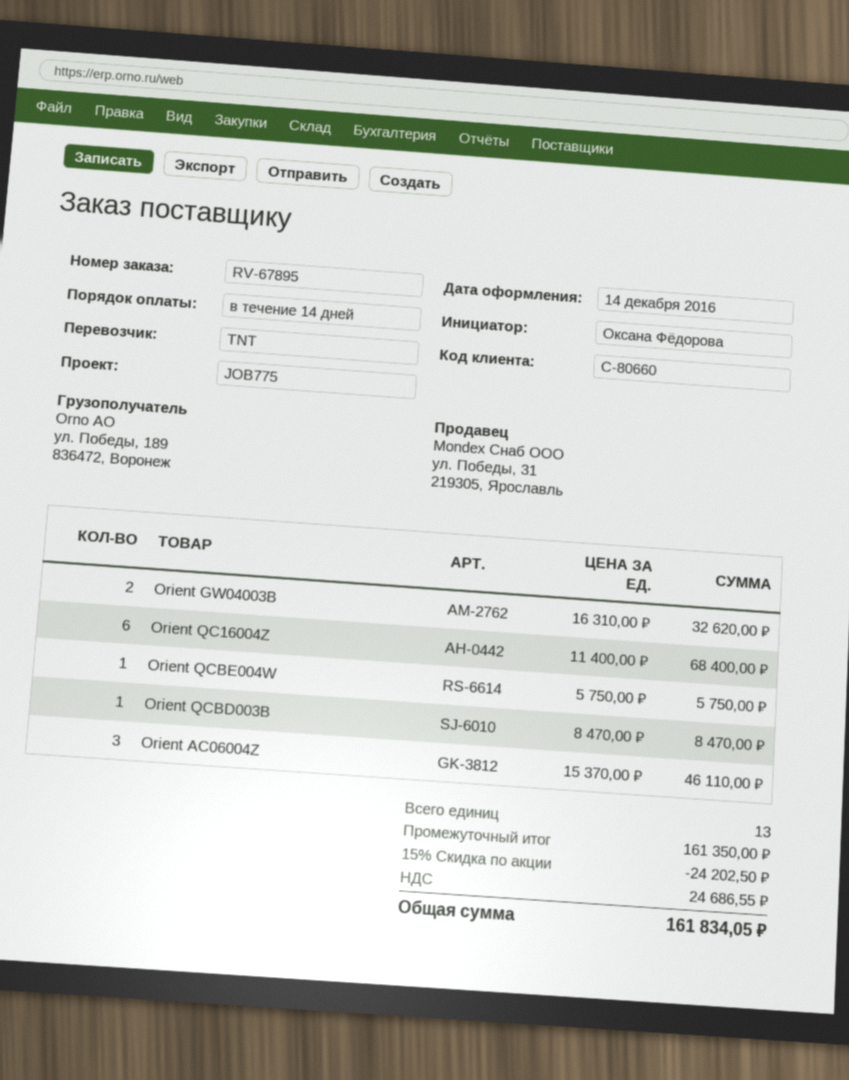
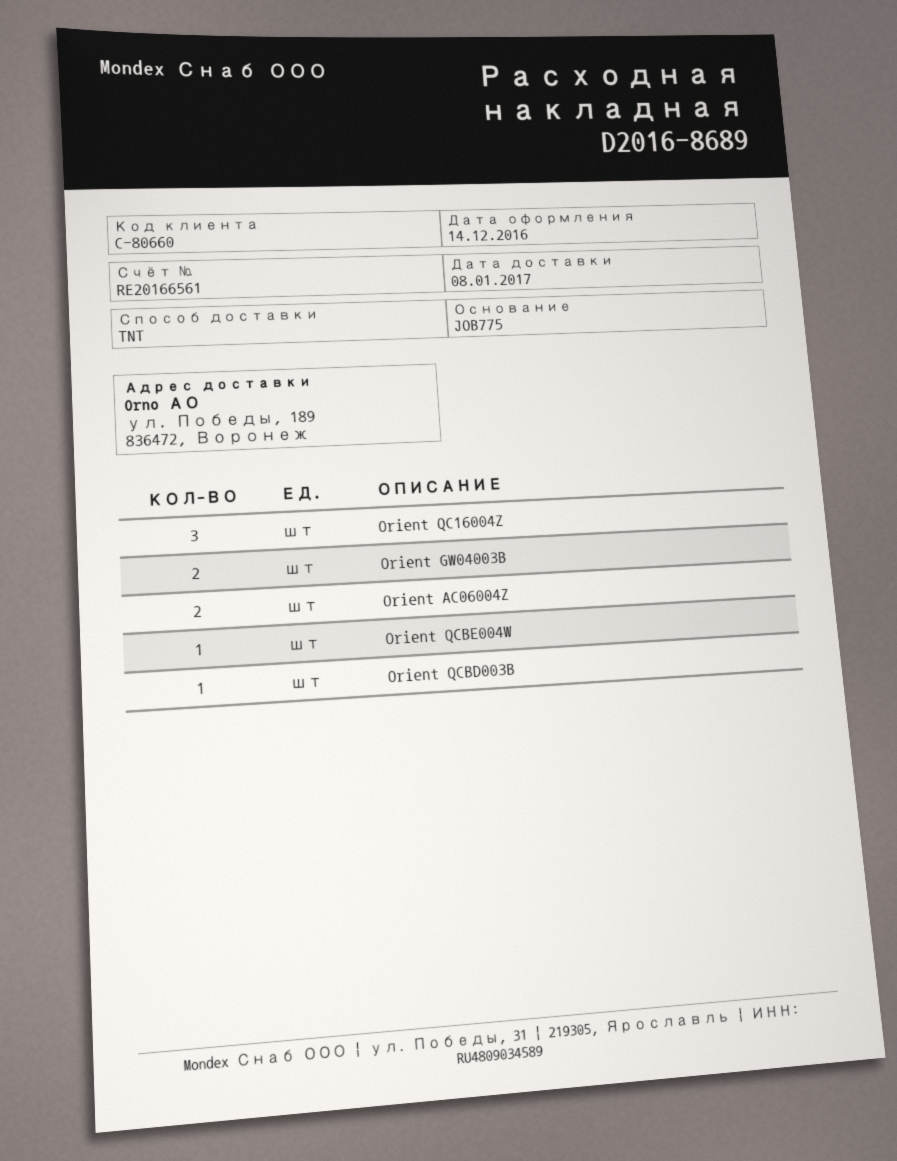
Orient QC16004Z: 6 -> 3
Orient AC06004Z: 3 -> 2

